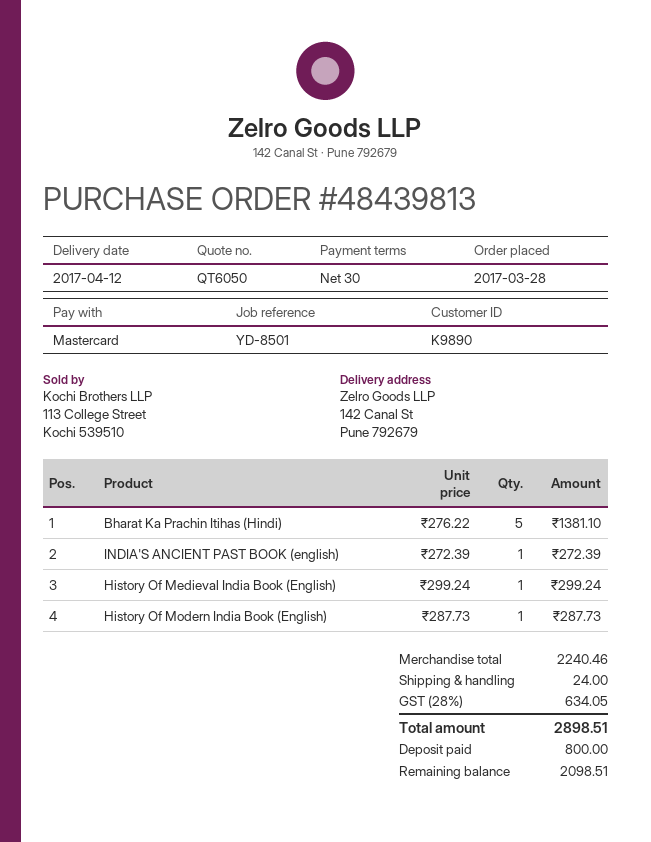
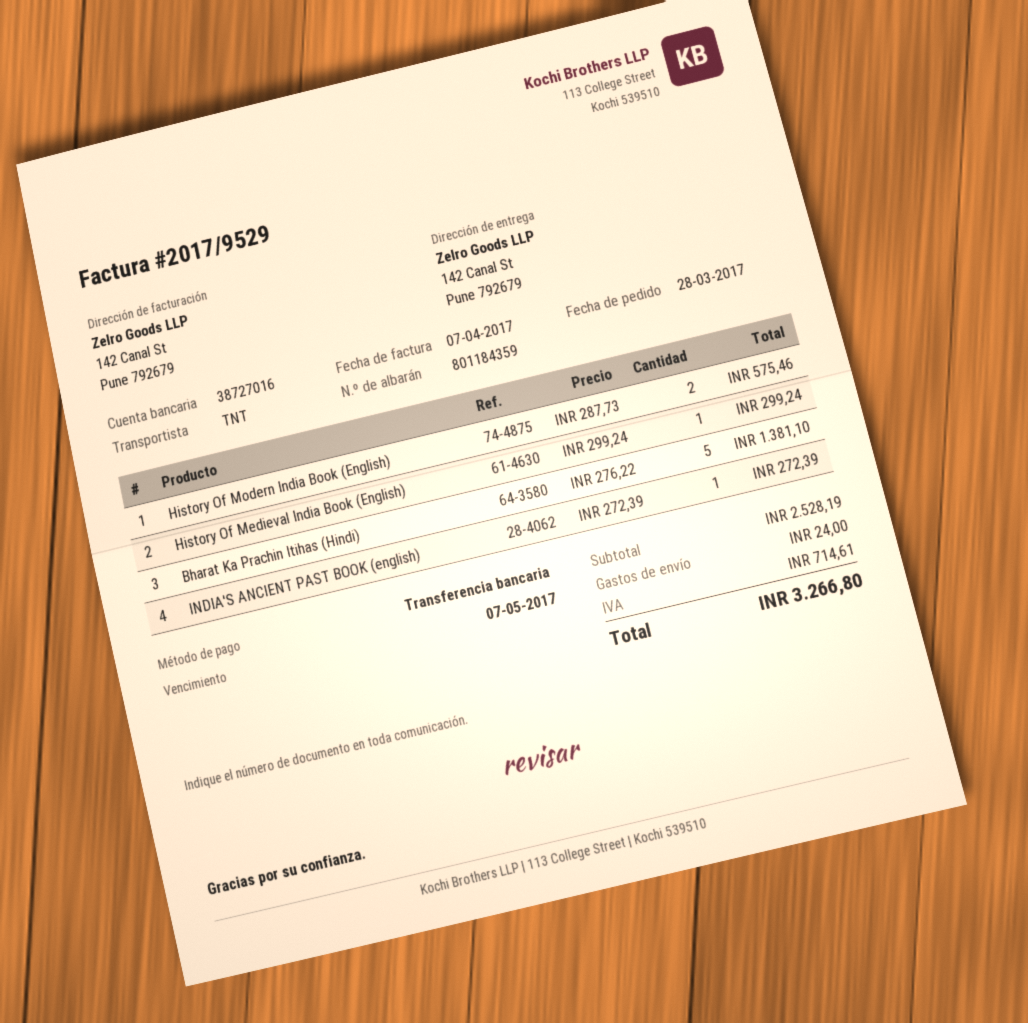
payment method: Mastercard -> bank transfer
History Of Modern India Book (English): 1 x 287.73 = 287.73 -> 2 x 287.73 = 575.46
subtotal: 2240.46 -> 2528.19
tax: 634.05 -> 714.61
total: 2898.51 -> 3266.80

